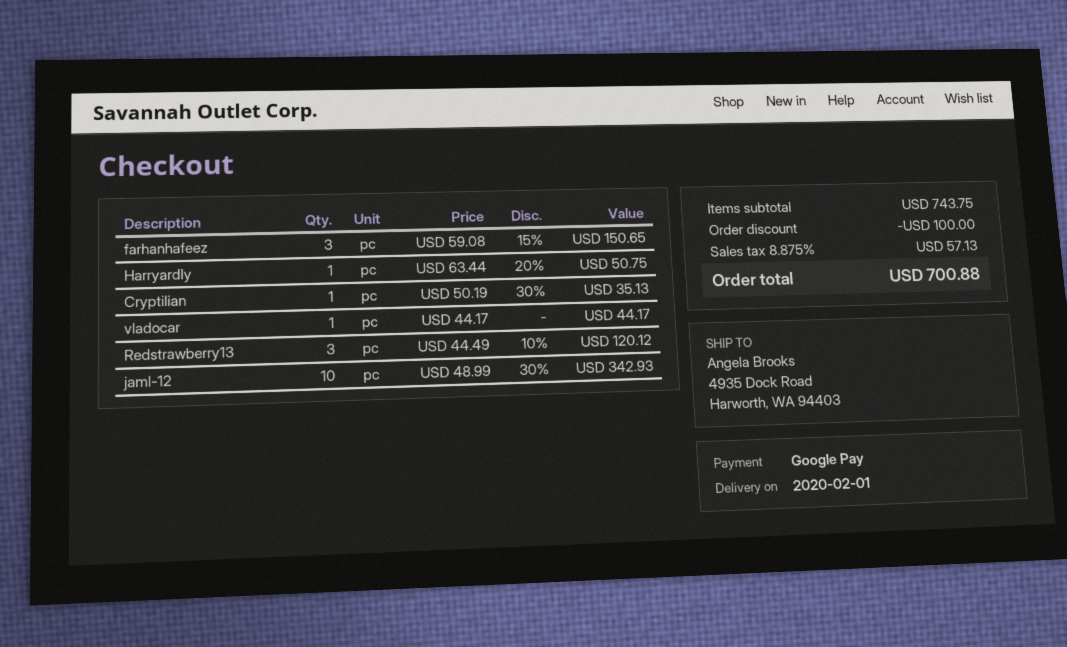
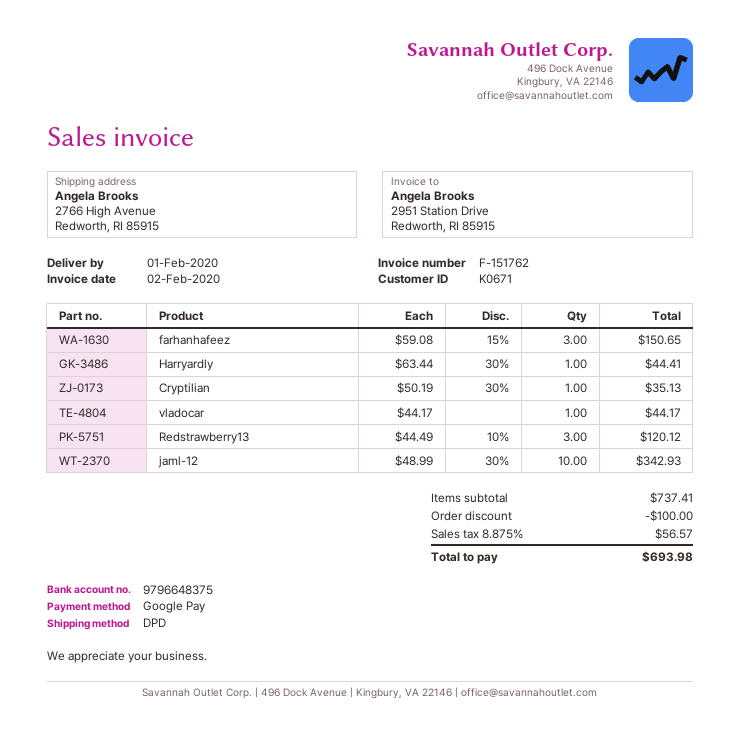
ship to: 4935 Dock Road, Harworth, WA 94403 -> 2766 High Avenue, Redworth, RI 85915
Harryardly: 1 x 63.44 - 20% = 50.75 -> 1 x 63.44 - 30% = 44.41
subtotal: 743.75 -> 737.41
tax: 8.875% = 57.13 -> 8.875% = 56.57
total: 700.88 -> 693.98

